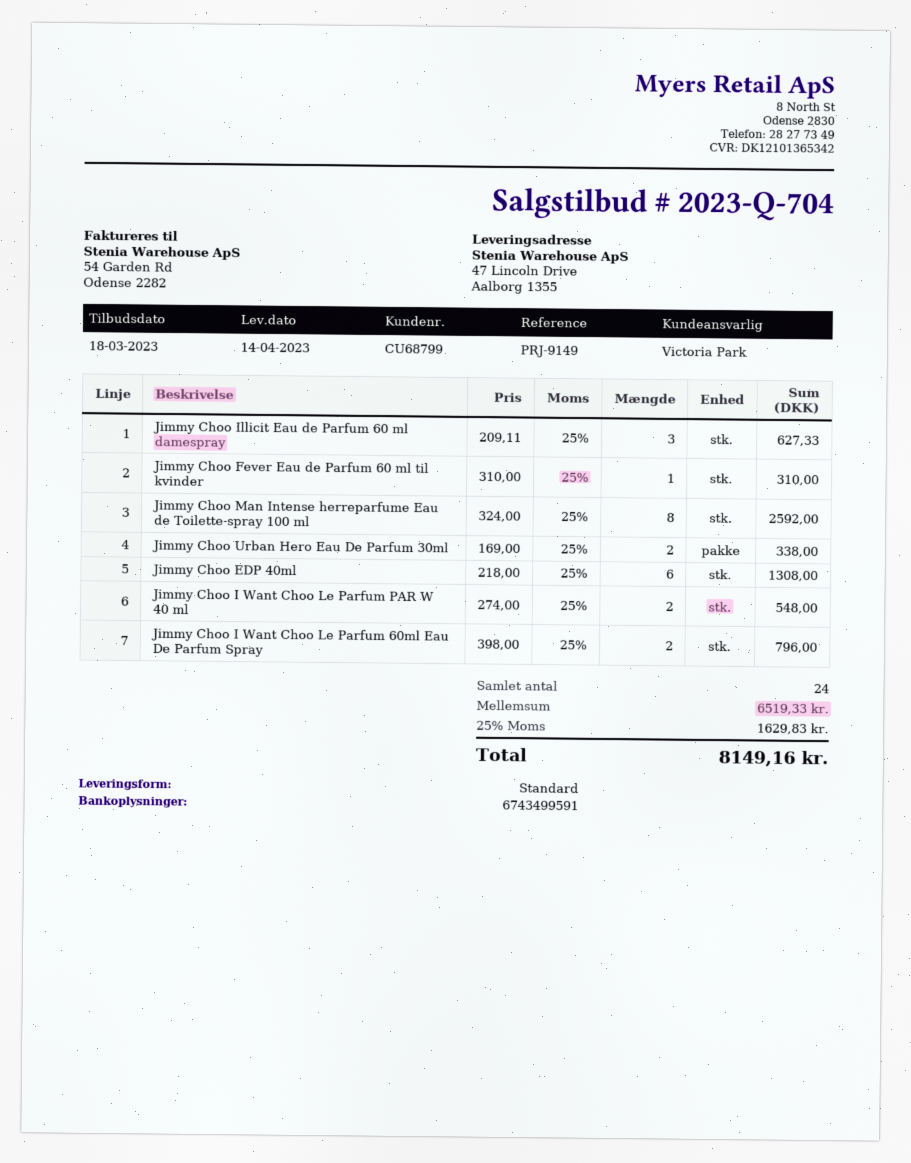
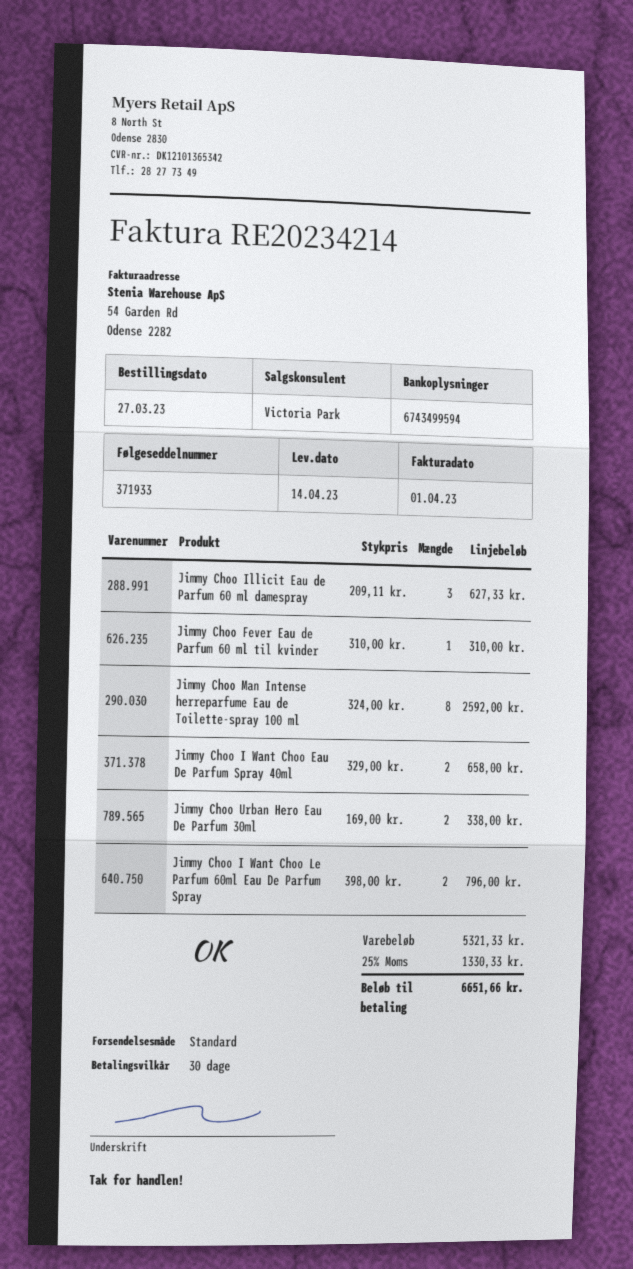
bank account: 6743499591 -> 6743499594
Jimmy Choo EDP 40ml: 6 x 218.00 = 1308.00 -> none
Jimmy Choo I Want Choo Le Parfum PAR W 40 ml: 2 x 274.00 = 548.00 -> none
Jimmy Choo I Want Choo Eau De Parfum Spray 40ml: none -> 2 x 329.00 = 658.00
subtotal: 6519.33 -> 5321.33
tax: 25% = 1629.83 -> 25% = 1330.33
total: 8149.16 -> 6651.66

